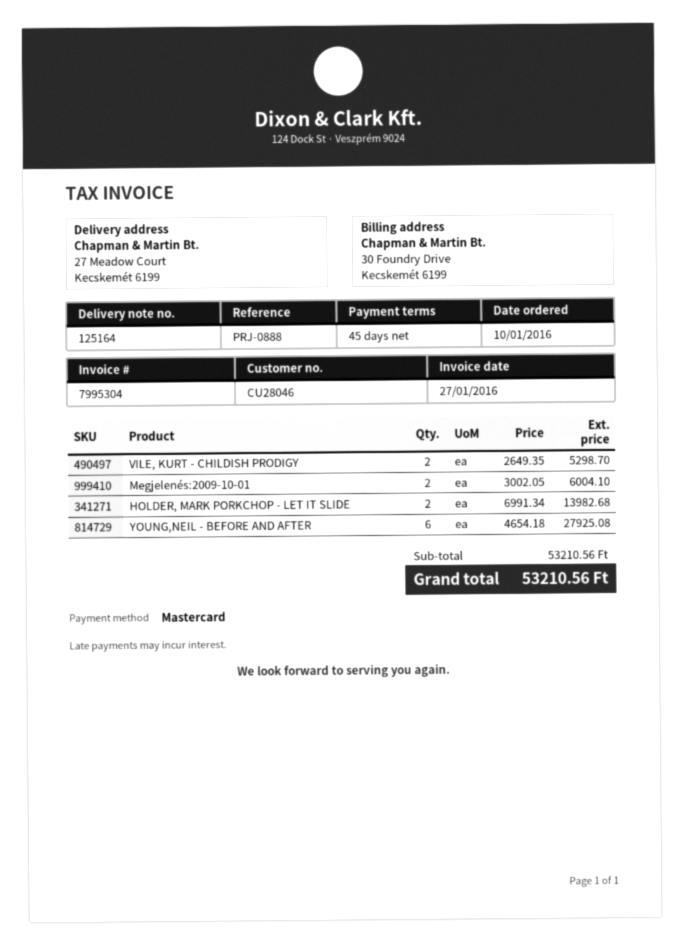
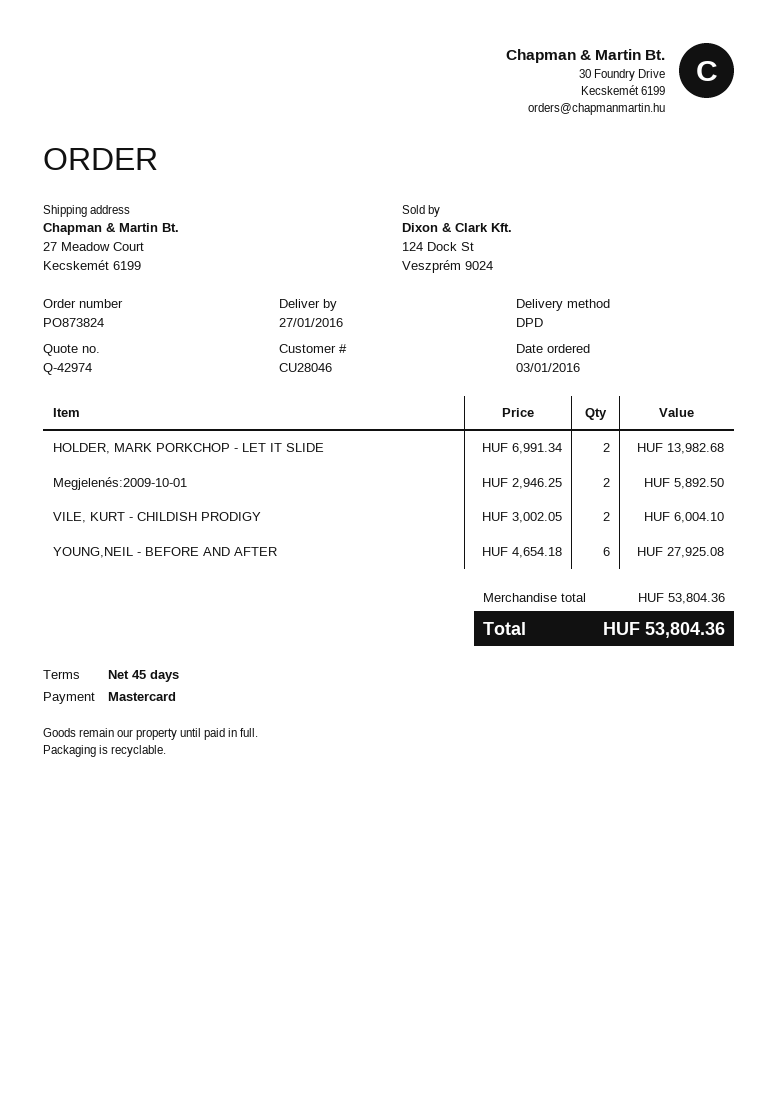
order date: 2016-01-10 -> 2016-01-03
VILE, KURT - CHILDISH PRODIGY: 2 x 2649.35 = 5298.70 -> 2 x 3002.05 = 6004.10
Megjelenés:2009-10-01: 2 x 3002.05 = 6004.10 -> 2 x 2946.25 = 5892.50
subtotal: 53210.56 -> 53804.36
total: 53210.56 -> 53804.36

